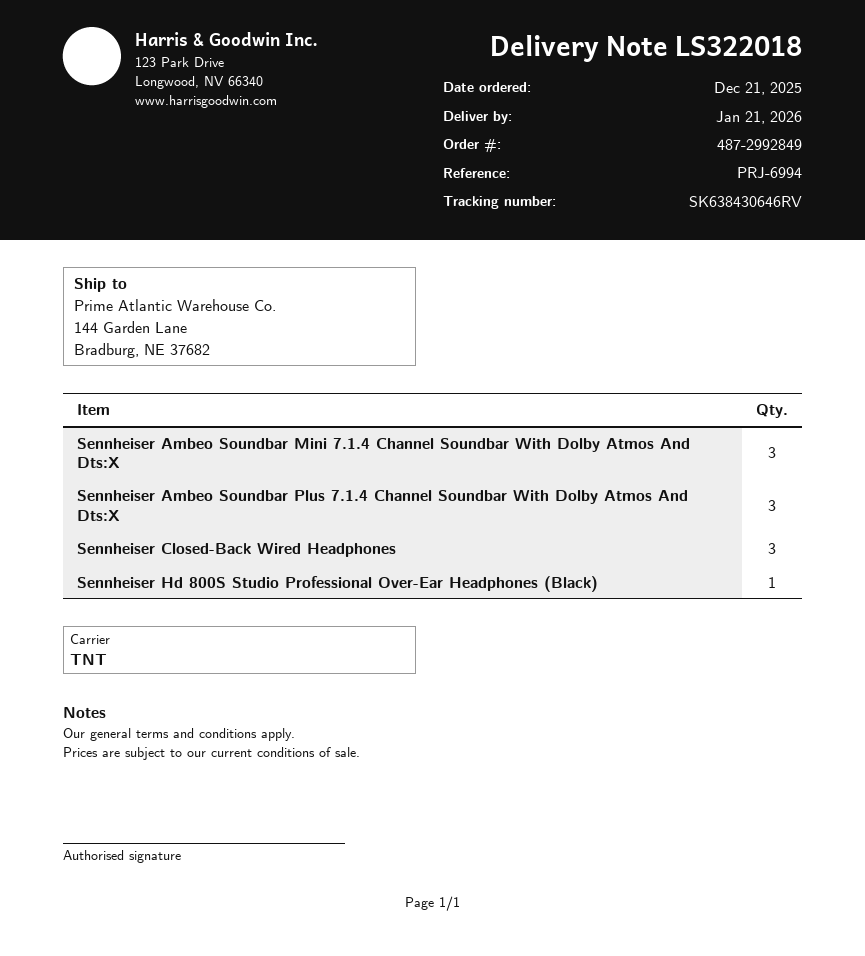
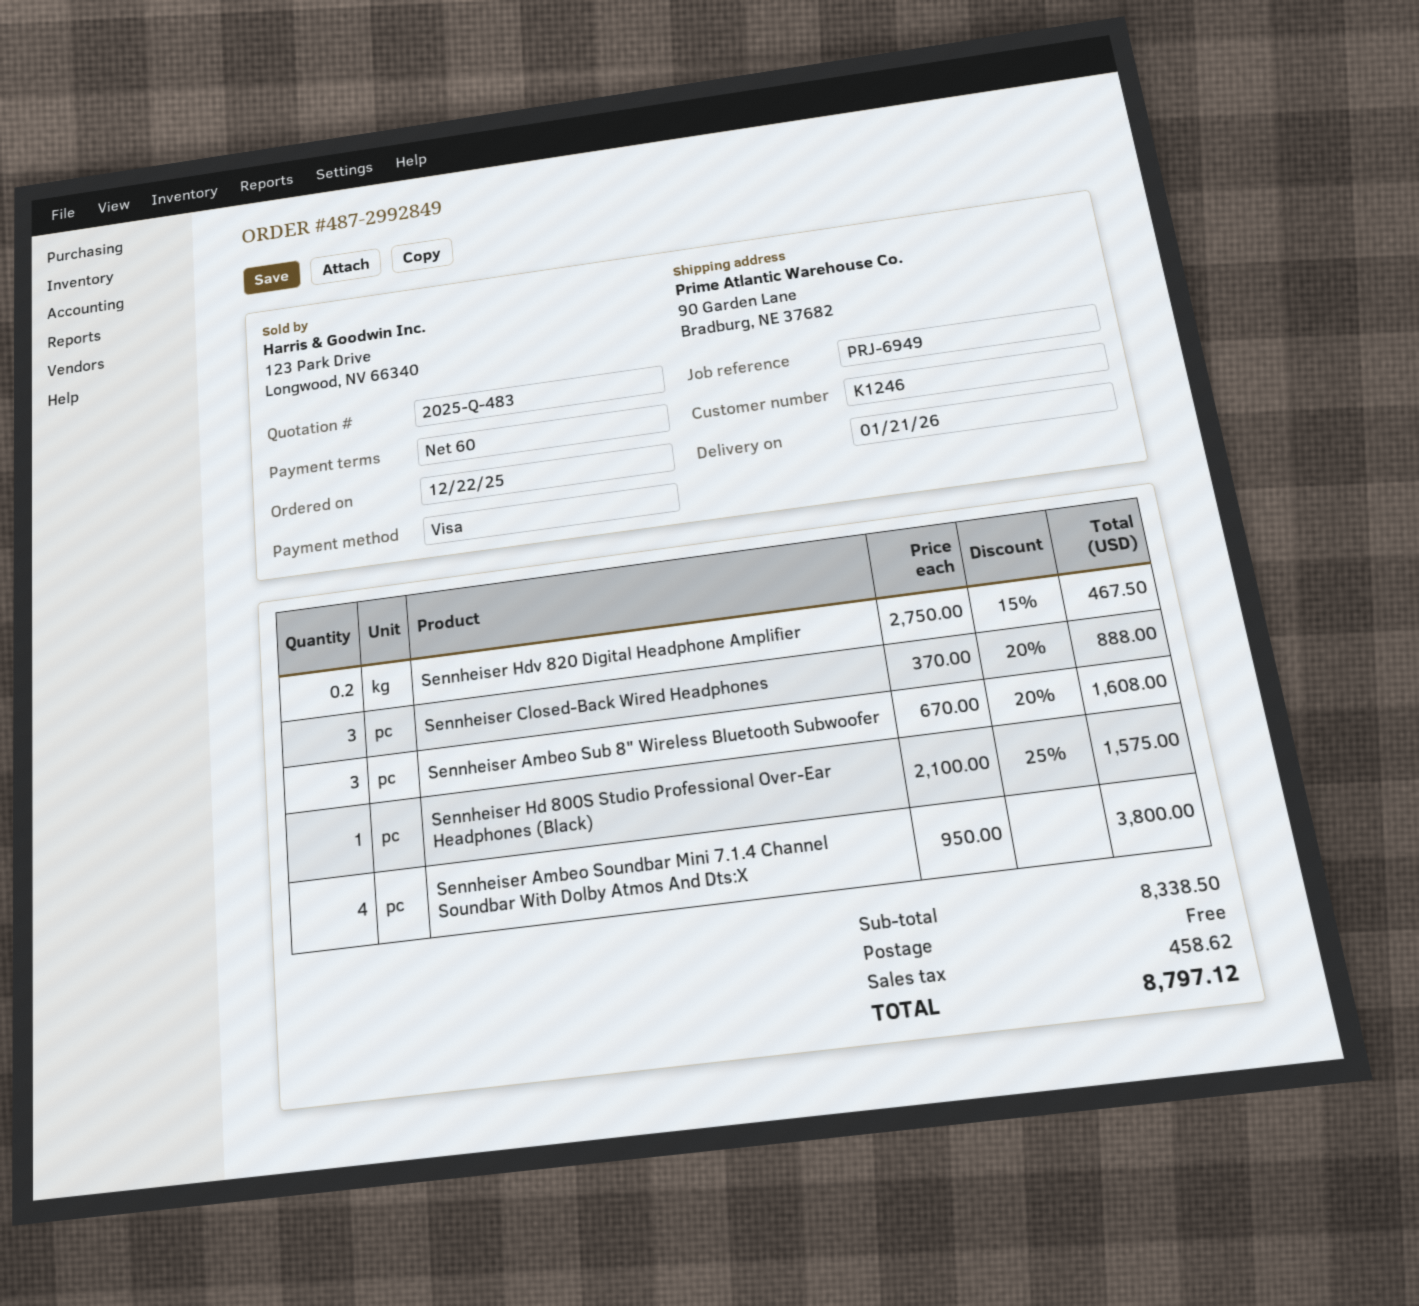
order date: 2025-12-21 -> 2025-12-22
reference: PRJ-6994 -> PRJ-6949
ship to: 144 Garden Lane, Bradburg, NE 37682 -> 90 Garden Lane, Bradburg, NE 37682
Sennheiser Ambeo Soundbar Mini 7.1.4 Channel Soundbar With Dolby Atmos And Dts:X: 3 -> 4
Sennheiser Ambeo Soundbar Plus 7.1.4 Channel Soundbar With Dolby Atmos And Dts:X: 3 -> none
Sennheiser Hdv 820 Digital Headphone Amplifier: none -> 0.2
Sennheiser Ambeo Sub 8" Wireless Bluetooth Subwoofer: none -> 3

